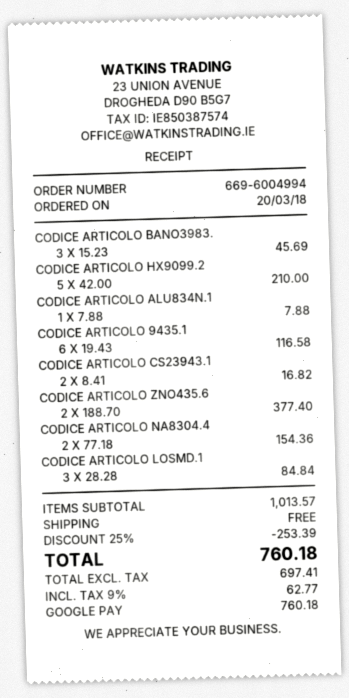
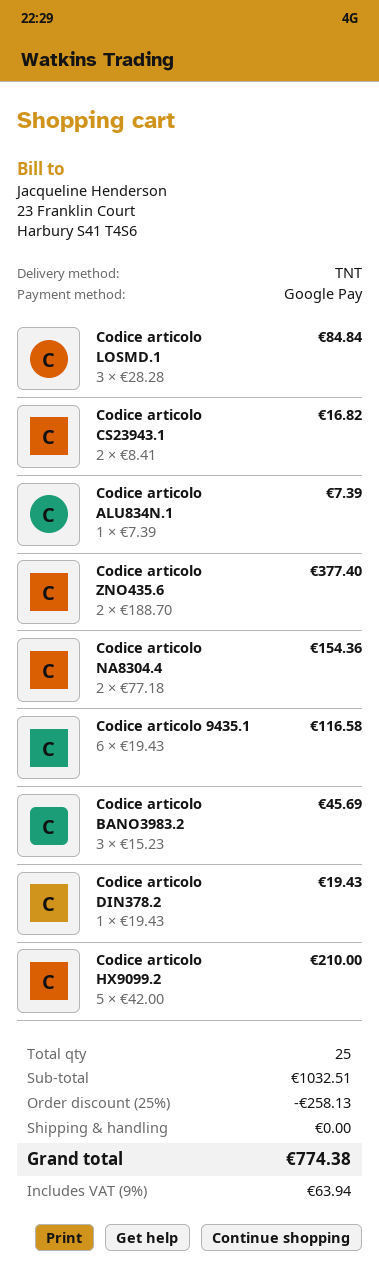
CODICE ARTICOLO ALU834N.1: 1 x 7.88 = 7.88 -> 1 x 7.39 = 7.39
Codice articolo DIN378.2: none -> 1 x 19.43 = 19.43
subtotal: 1013.57 -> 1032.51
discount: 25% = 253.39 -> 25% = 258.13
tax: 9% = 62.77 -> 9% = 63.94
total: 760.18 -> 774.38

